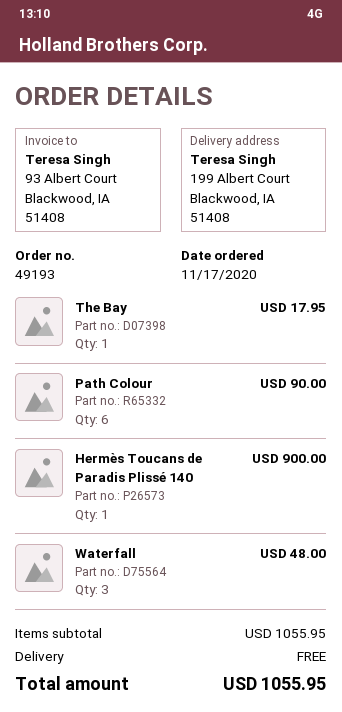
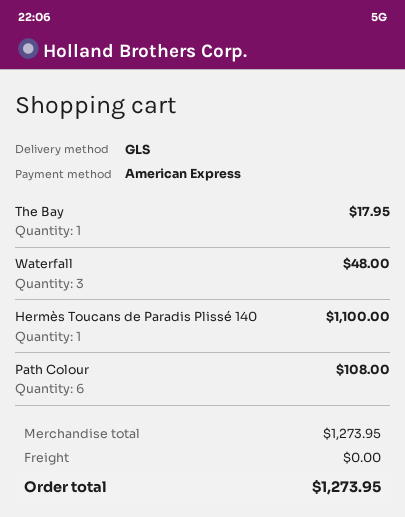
Path Colour: 6 for 90.00 -> 6 for 108.00
Hermès Toucans de Paradis Plissé 140: 1 for 900.00 -> 1 for 1100.00
subtotal: 1055.95 -> 1273.95
total: 1055.95 -> 1273.95

